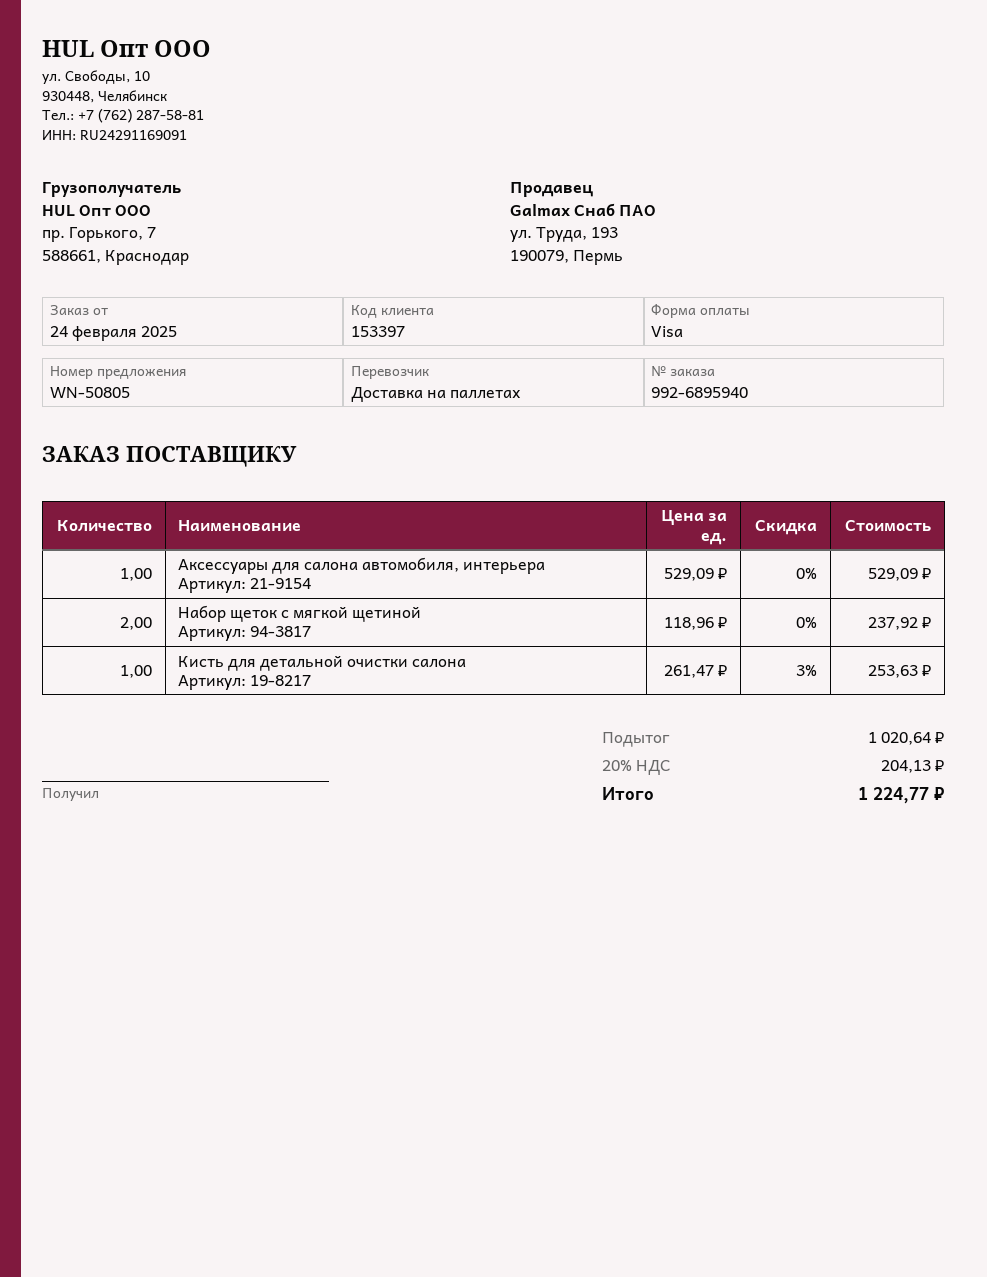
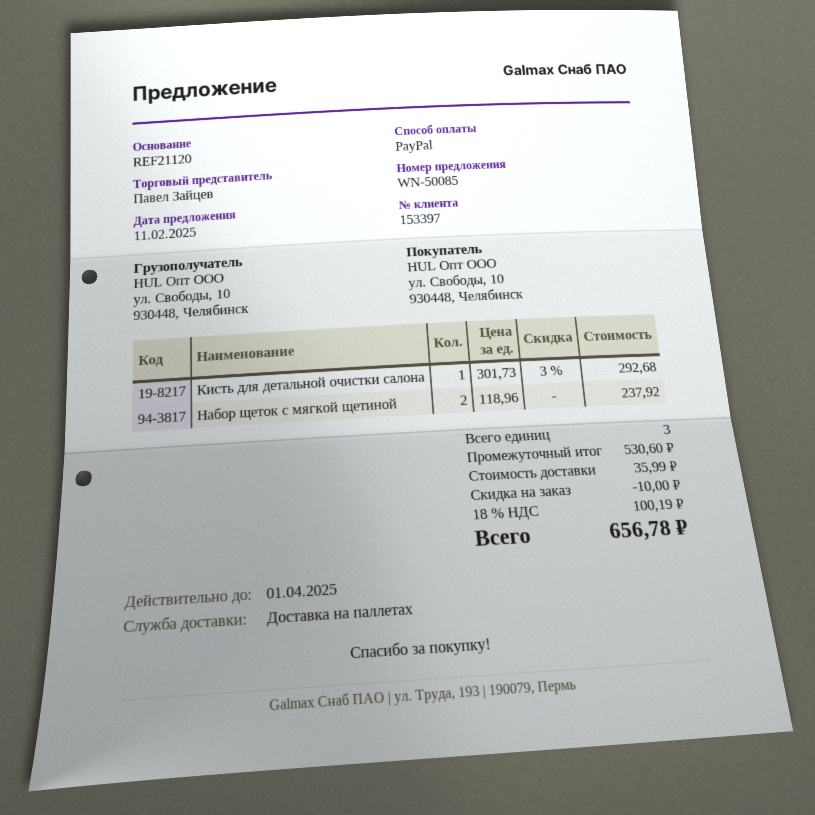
quote number: WN-50805 -> WN-50085
payment method: Visa -> PayPal
ship to: пр. Горького, 7, 588661, Краснодар -> ул. Свободы, 10, 930448, Челябинск
Аксессуары для салона автомобиля, интерьера: 1 x 529.09 = 529.09 -> none
Кисть для детальной очистки салона: 1 x 261.47 - 3% = 253.63 -> 1 x 301.73 - 3% = 292.68
subtotal: 1020.64 -> 530.60
discount: none -> 10.00
shipping: none -> 35.99
tax: 20% = 204.13 -> 18% = 100.19
total: 1224.77 -> 656.78

